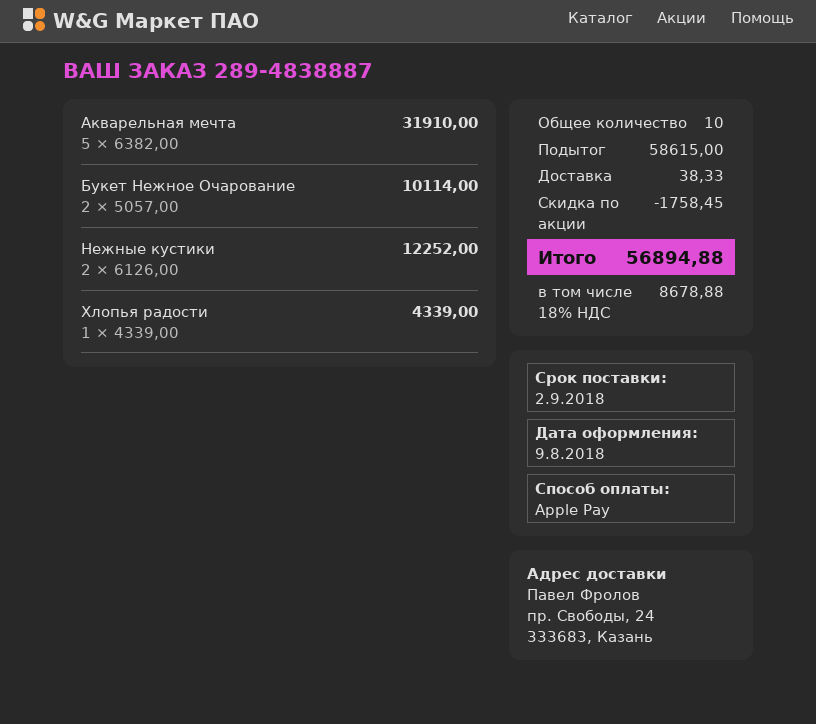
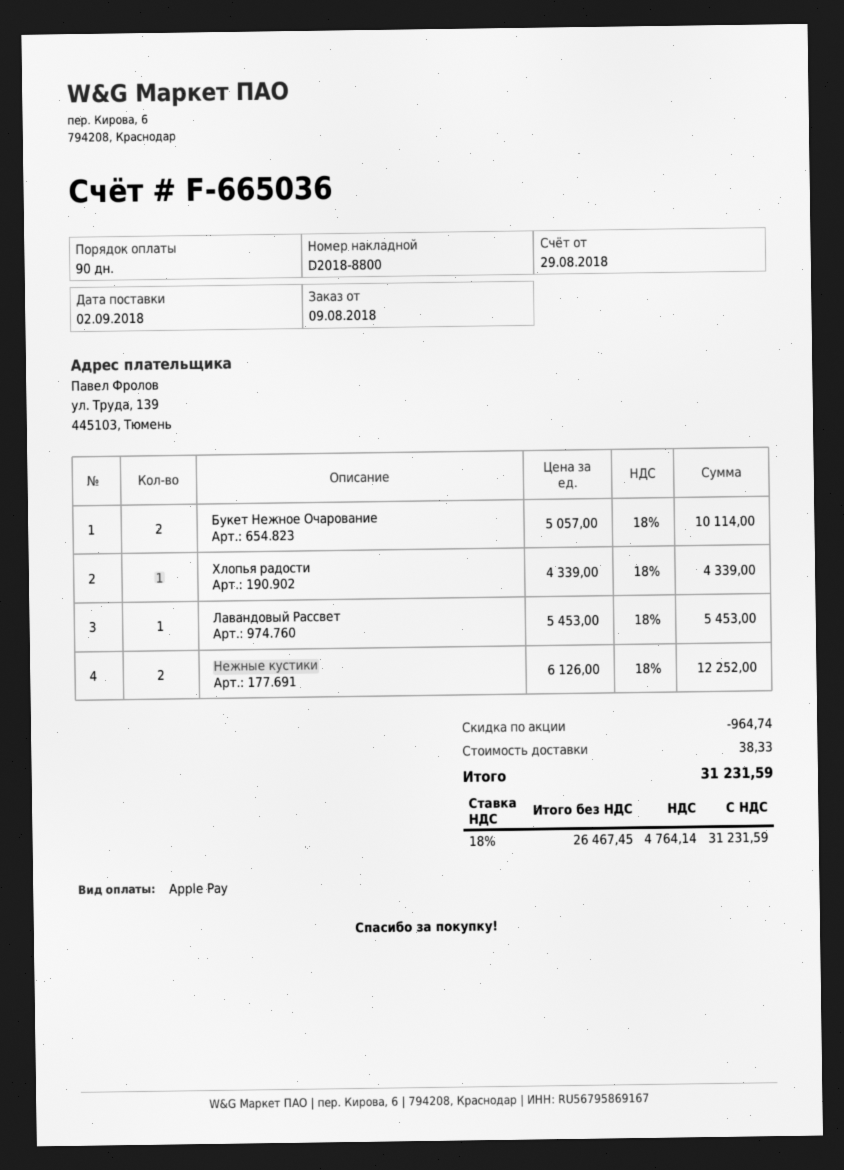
Акварельная мечта: 5 x 6382.00 = 31910.00 -> none
Лавандовый Рассвет: none -> 1 x 5453.00 = 5453.00
discount: 1758.45 -> 964.74
tax: 18% = 8678.88 -> 18% = 4764.14
total: 56894.88 -> 31231.59

